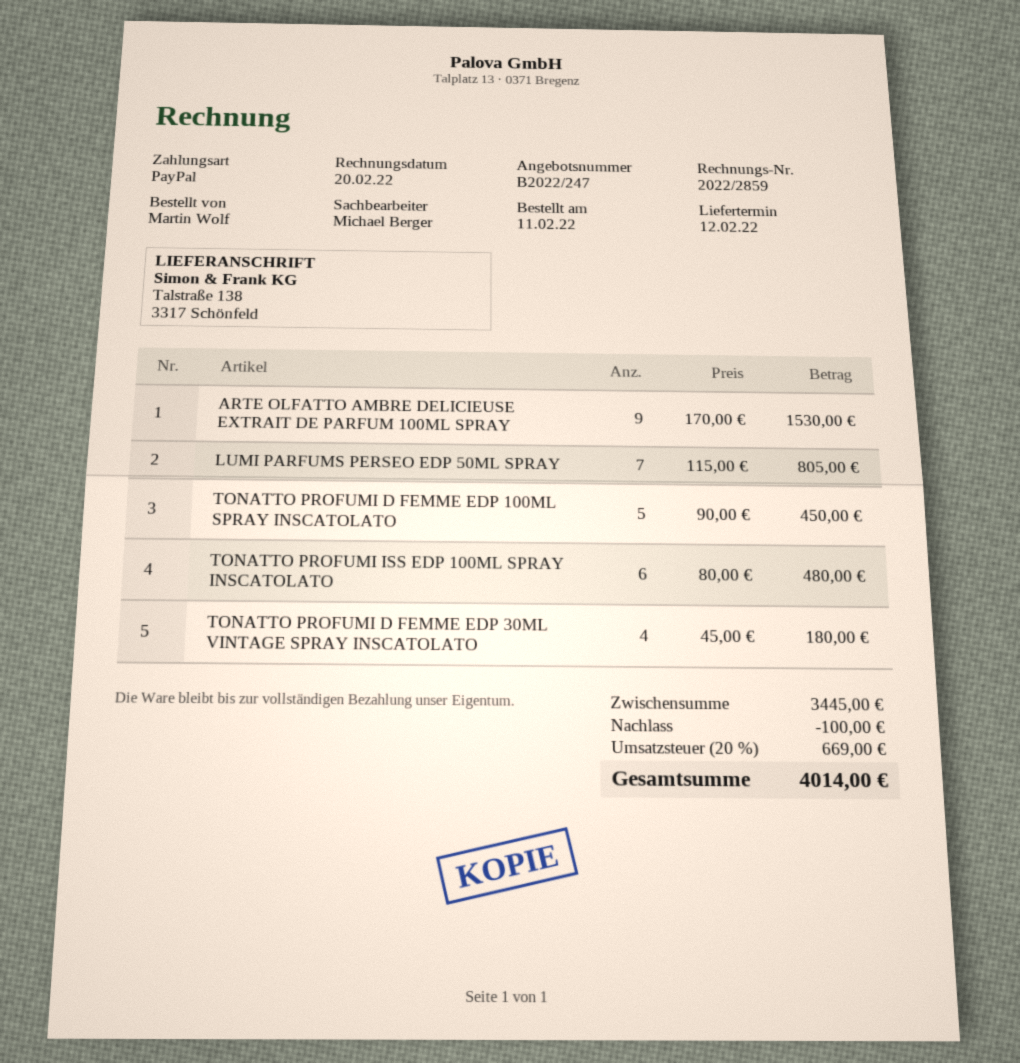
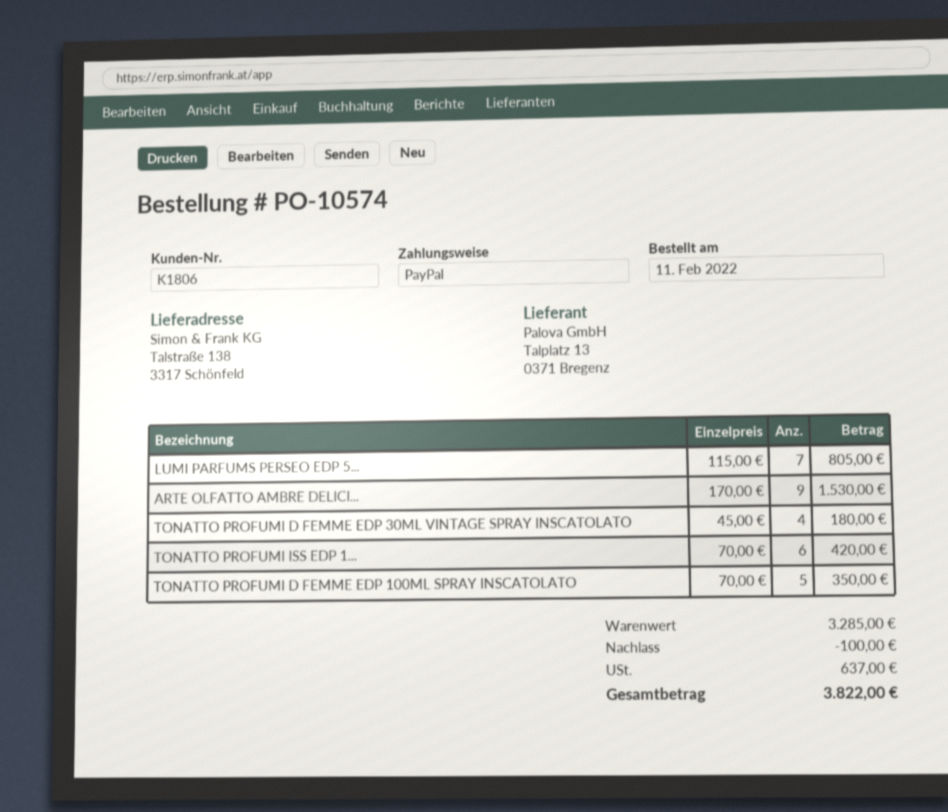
TONATTO PROFUMI D FEMME EDP 100ML SPRAY INSCATOLATO: 5 x 90.00 = 450.00 -> 5 x 70.00 = 350.00
TONATTO PROFUMI ISS EDP 100ML SPRAY INSCATOLATO: 6 x 80.00 = 480.00 -> 6 x 70.00 = 420.00
subtotal: 3445.00 -> 3285.00
tax: 669.00 -> 637.00
total: 4014.00 -> 3822.00

